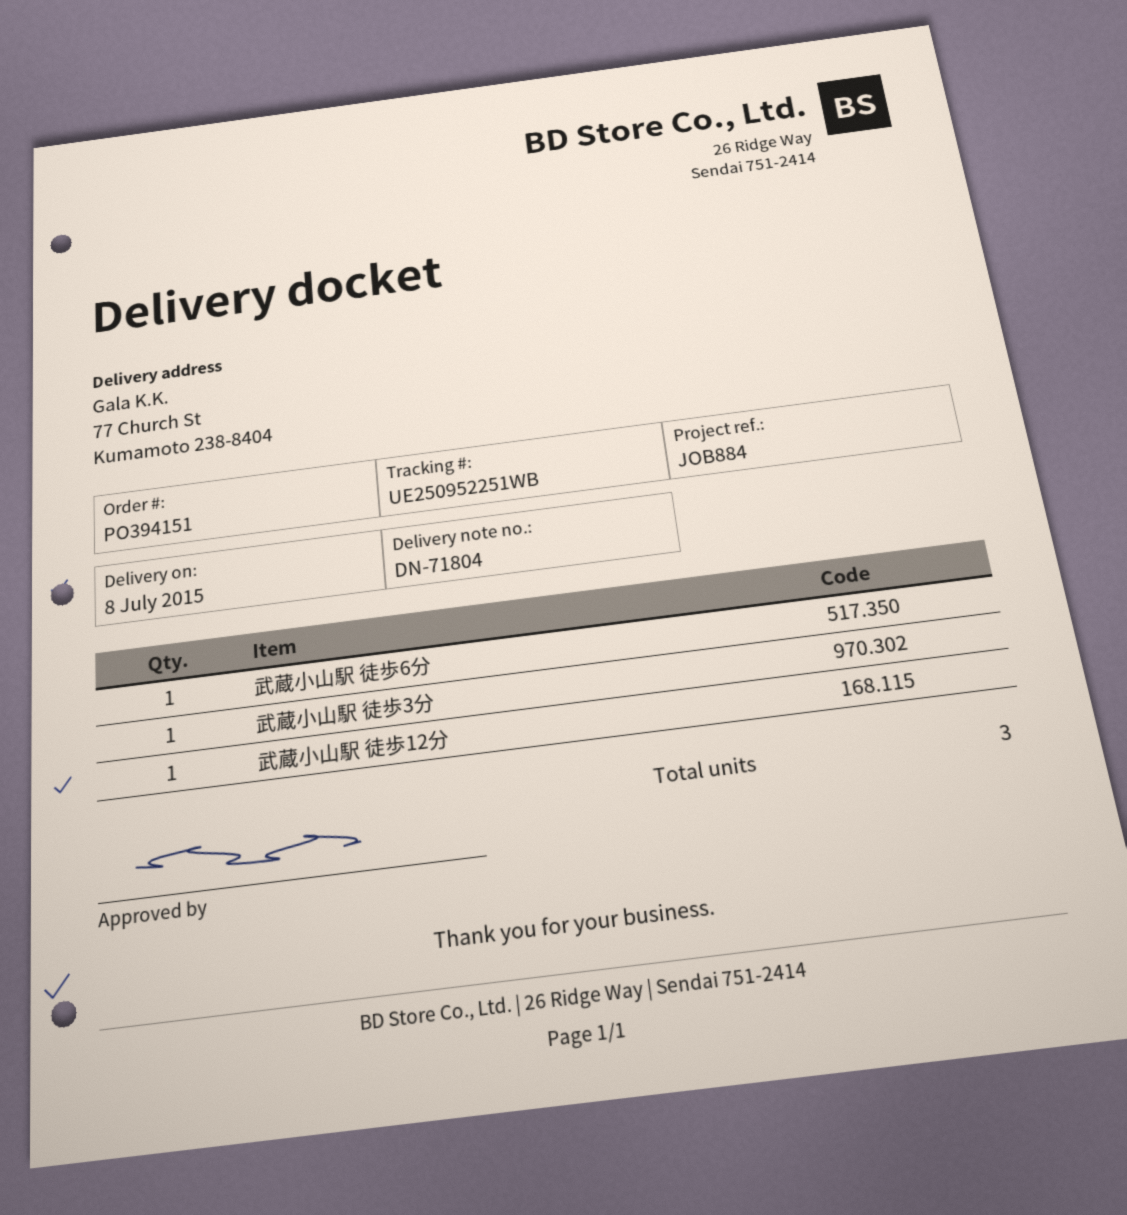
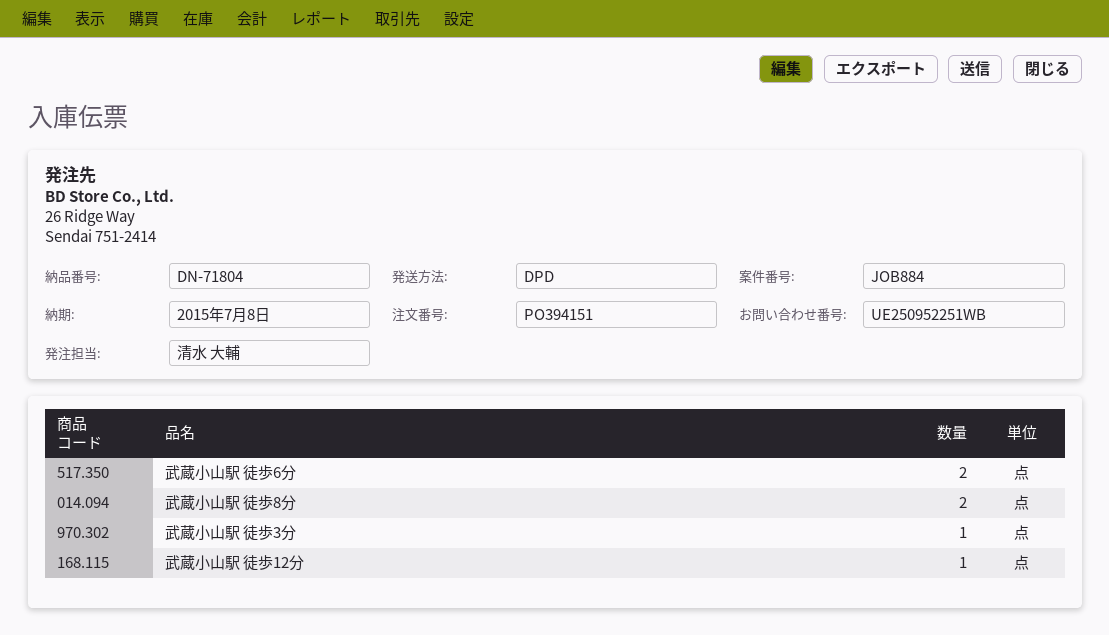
武蔵小山駅 徒歩6分: 1 -> 2
武蔵小山駅 徒歩8分: none -> 2

